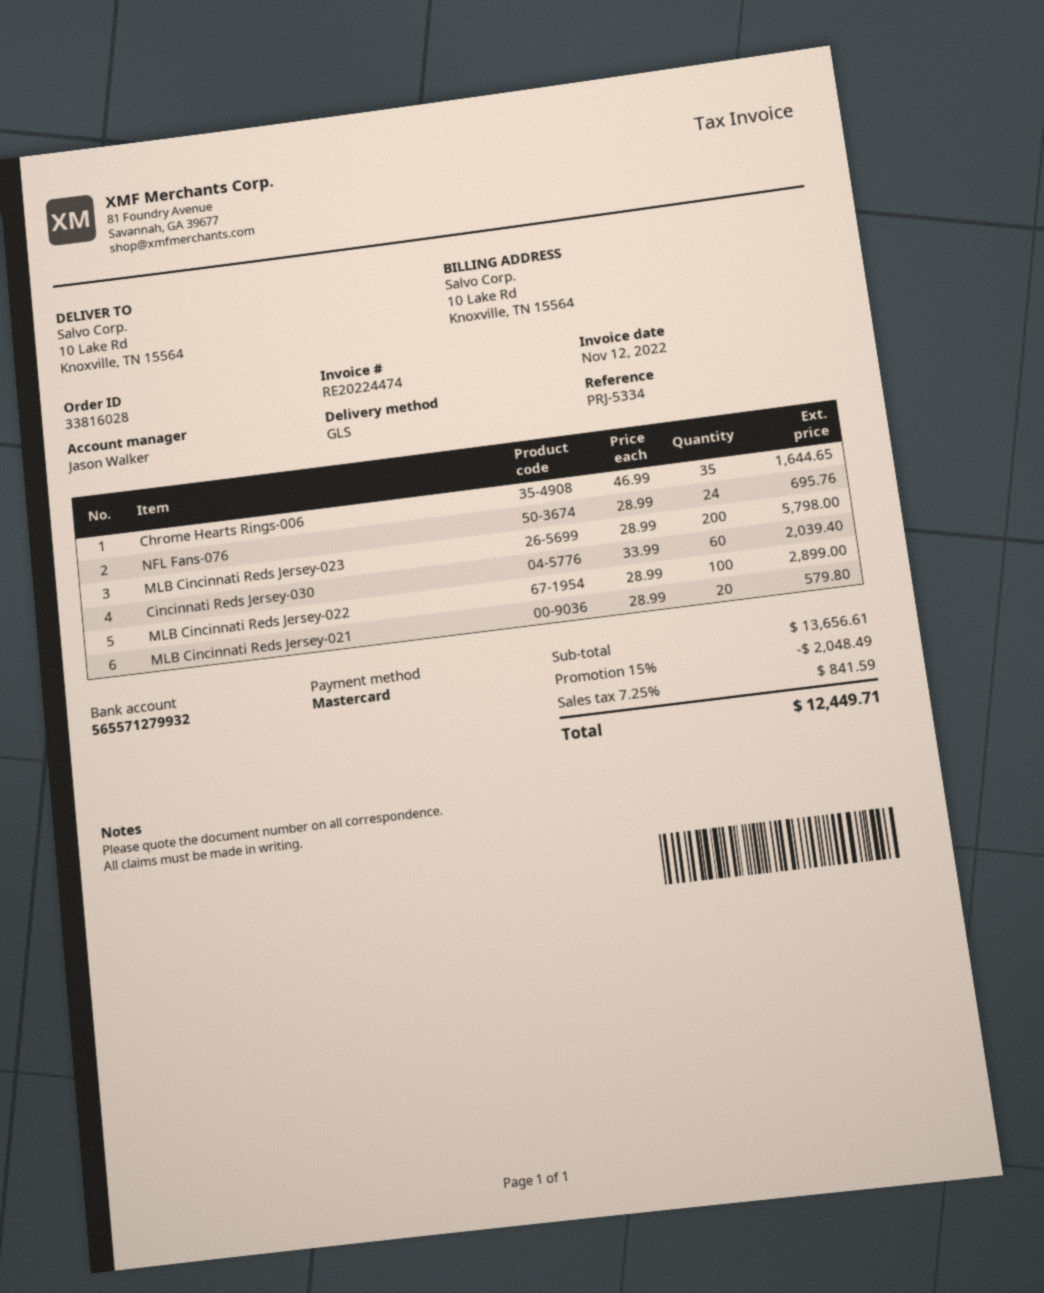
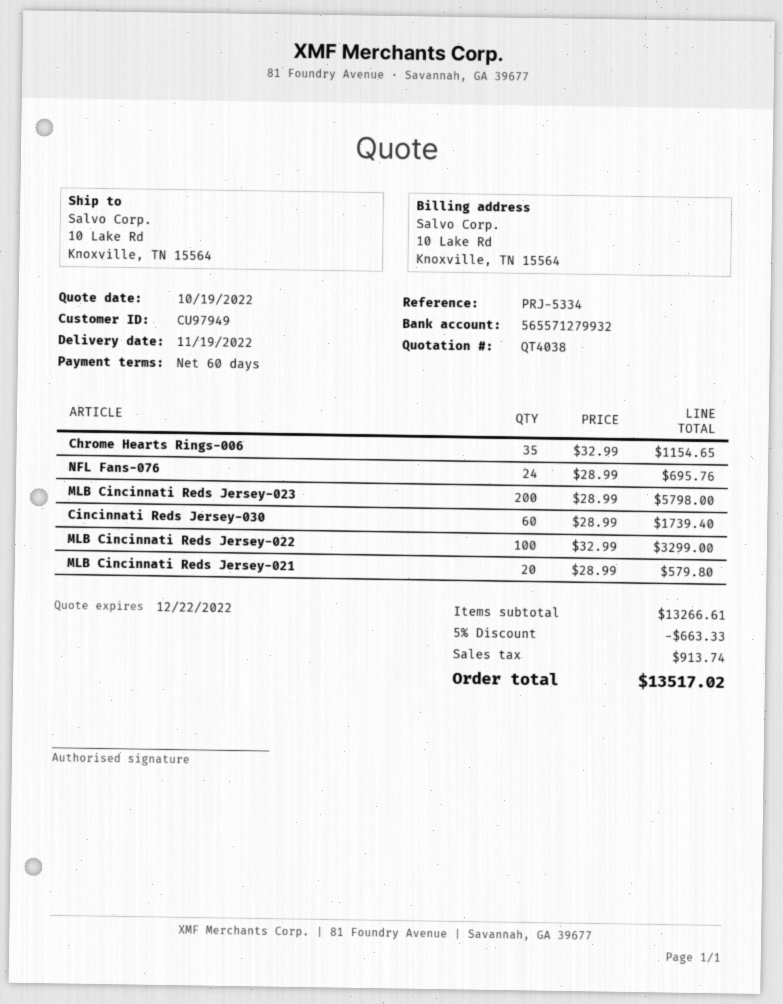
Chrome Hearts Rings-006: 35 x 46.99 = 1644.65 -> 35 x 32.99 = 1154.65
Cincinnati Reds Jersey-030: 60 x 33.99 = 2039.40 -> 60 x 28.99 = 1739.40
MLB Cincinnati Reds Jersey-022: 100 x 28.99 = 2899.00 -> 100 x 32.99 = 3299.00
subtotal: 13656.61 -> 13266.61
discount: 15% = 2048.49 -> 5% = 663.33
tax: 841.59 -> 913.74
total: 12449.71 -> 13517.02

